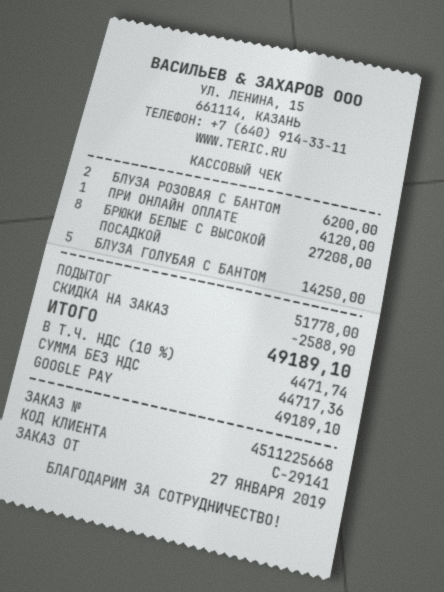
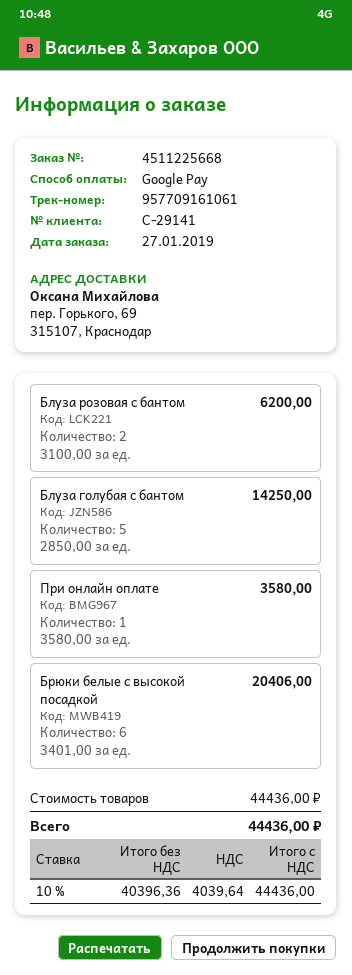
ПРИ ОНЛАЙН ОПЛАТЕ: 1 for 4120.00 -> 1 for 3580.00
БРЮКИ БЕЛЫЕ С ВЫСОКОЙ ПОСАДКОЙ: 8 for 27208.00 -> 6 for 20406.00
subtotal: 51778.00 -> 44436.00
discount: 2588.90 -> none
net: 44717.36 -> 40396.36
tax: 10% = 4471.74 -> 10% = 4039.64
total: 49189.10 -> 44436.00

